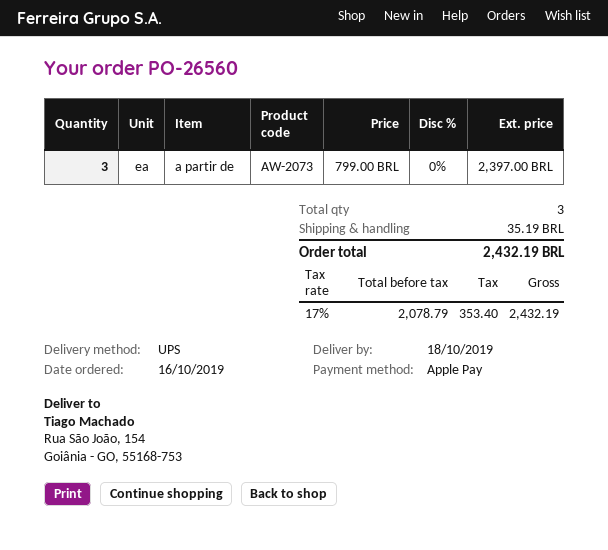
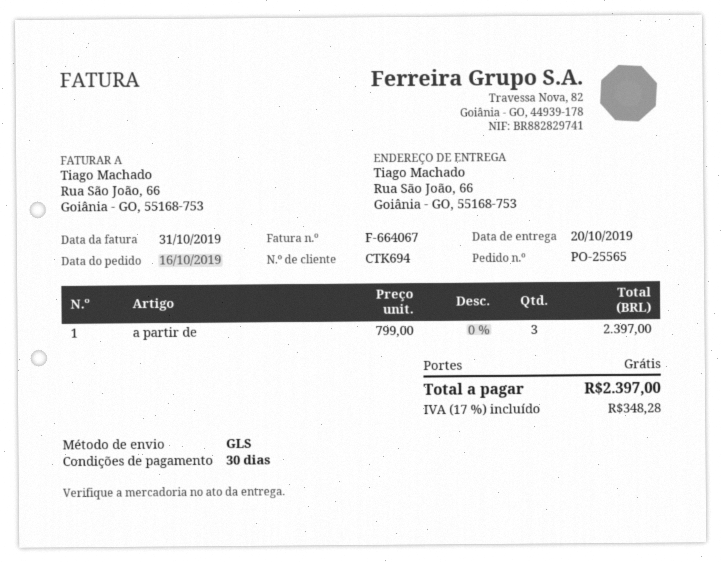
order number: PO-26560 -> PO-25565
delivery date: 2019-10-18 -> 2019-10-20
shipping method: UPS -> GLS
ship to: Rua São João, 154, Goiânia - GO, 55168-753 -> Rua São João, 66, Goiânia - GO, 55168-753
shipping: 35.19 -> 0.00
tax: 17% = 353.40 -> 17% = 348.28
total: 2432.19 -> 2397.00

